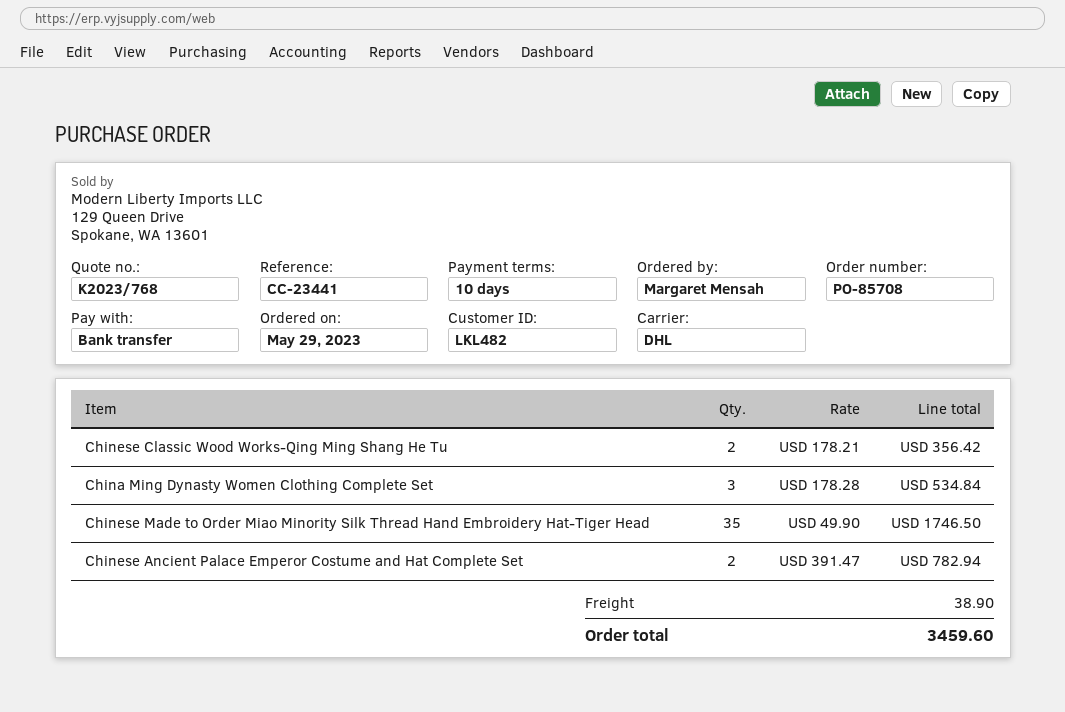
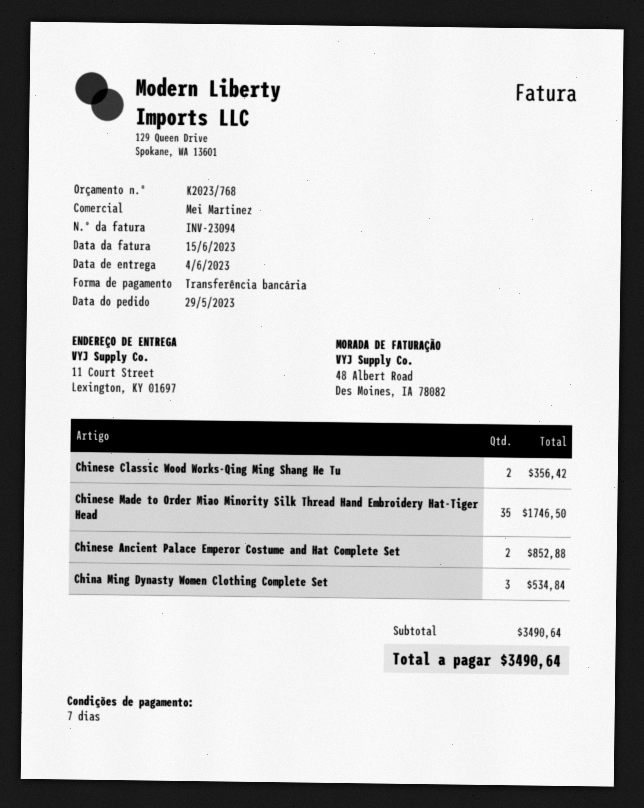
payment terms: 10 days -> 7 days
Chinese Ancient Palace Emperor Costume and Hat Complete Set: 2 for 782.94 -> 2 for 852.88
shipping: 38.90 -> none
total: 3459.60 -> 3490.64

